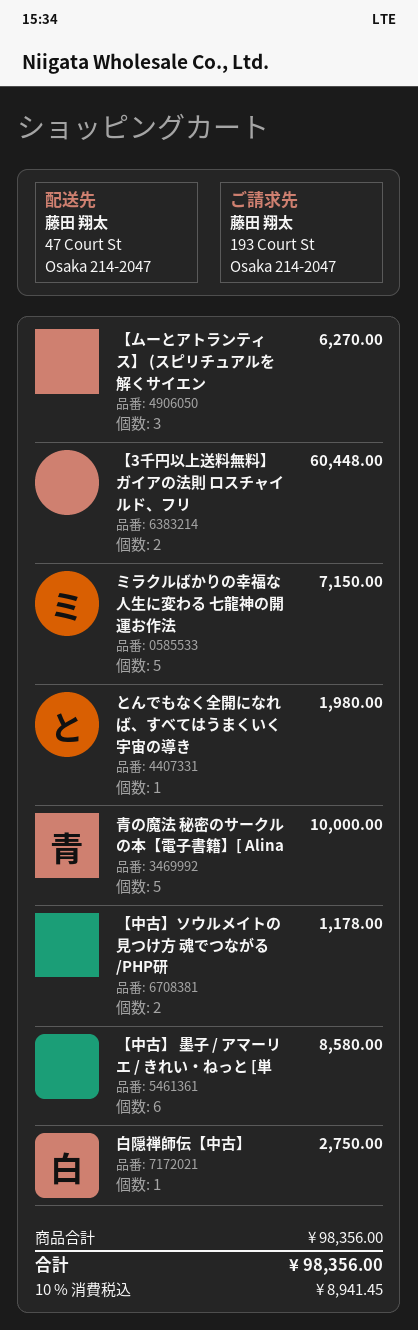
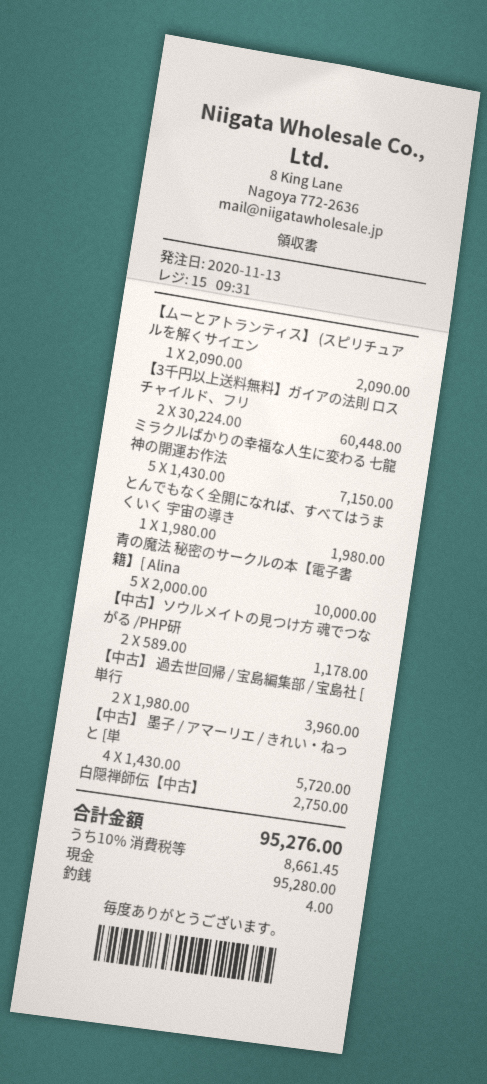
【ムーとアトランティス】 (スピリチュアルを解くサイエン: 3 for 6270.00 -> 1 for 2090.00
【中古】 墨子 / アマーリエ / きれい・ねっと [単: 6 for 8580.00 -> 4 for 5720.00
【中古】 過去世回帰 / 宝島編集部 / 宝島社 [単行: none -> 2 for 3960.00
tax: 10% = 8941.45 -> 10% = 8661.45
total: 98356.00 -> 95276.00

